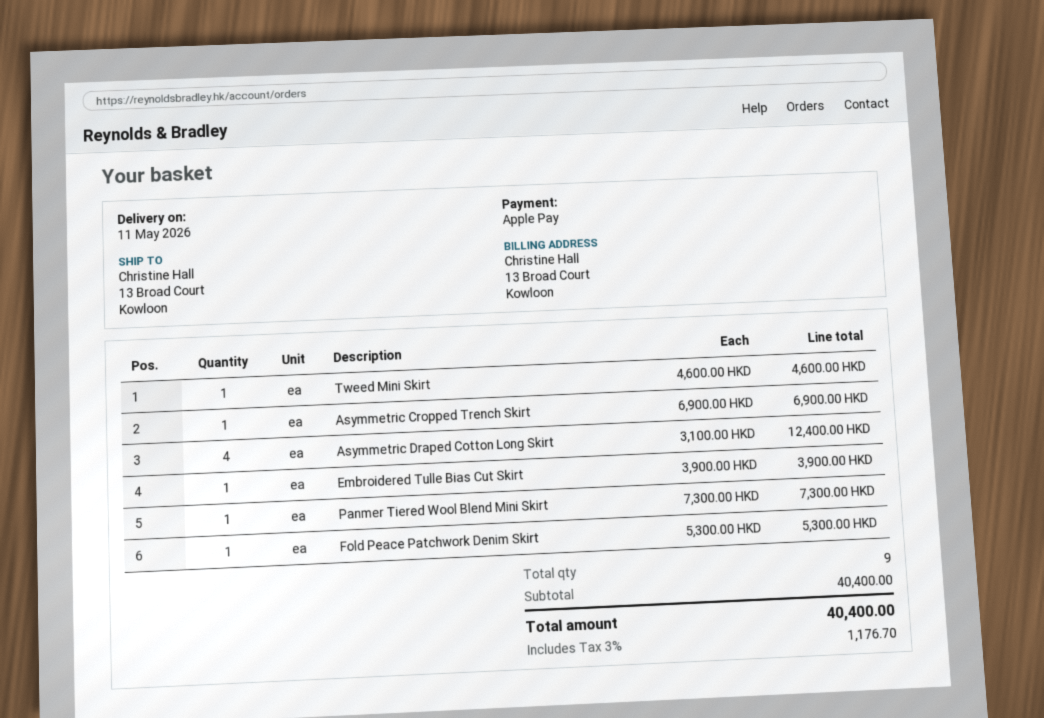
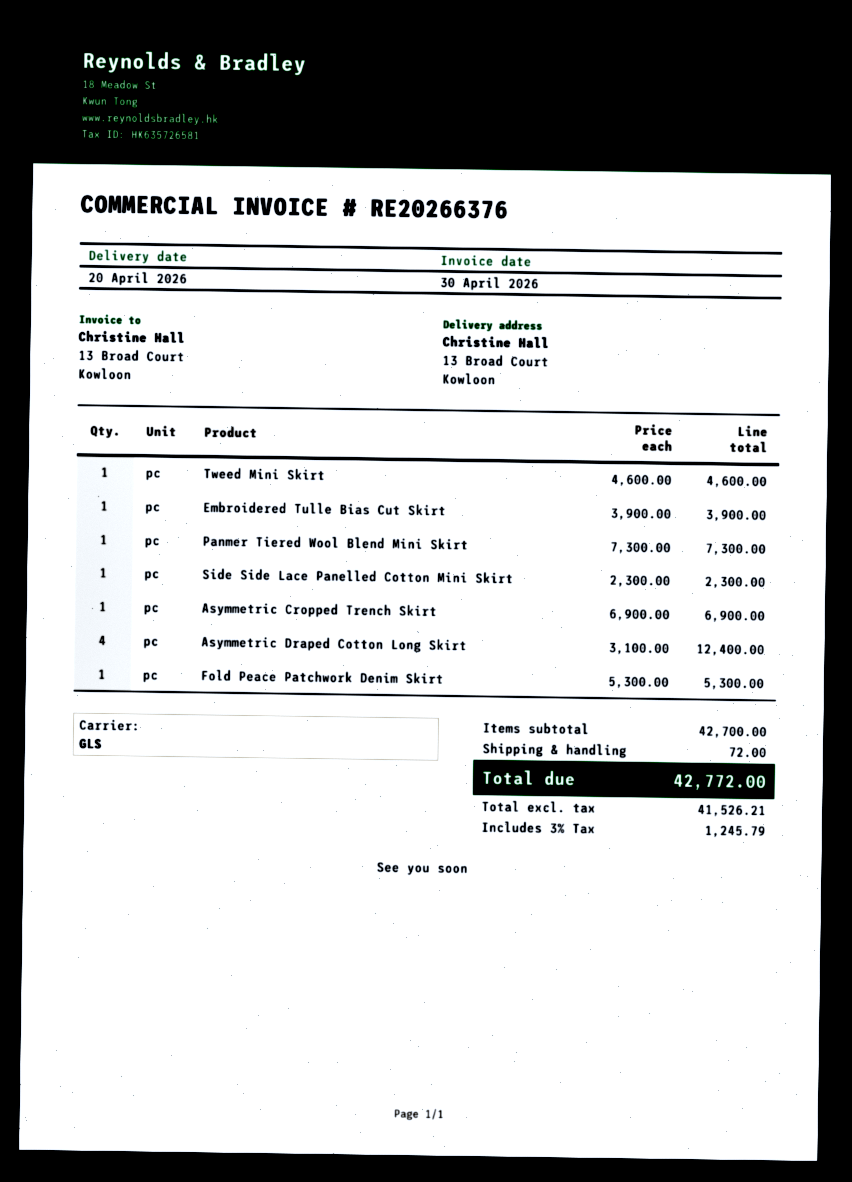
delivery date: 2026-05-11 -> 2026-04-20
Side Side Lace Panelled Cotton Mini Skirt: none -> 1 x 2300.00 = 2300.00
subtotal: 40400.00 -> 42700.00
shipping: none -> 72.00
tax: 3% = 1176.70 -> 3% = 1245.79
total: 40400.00 -> 42772.00

